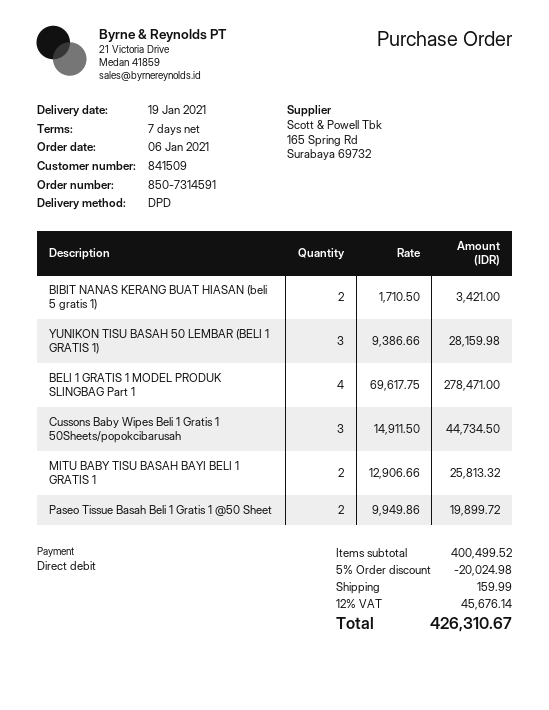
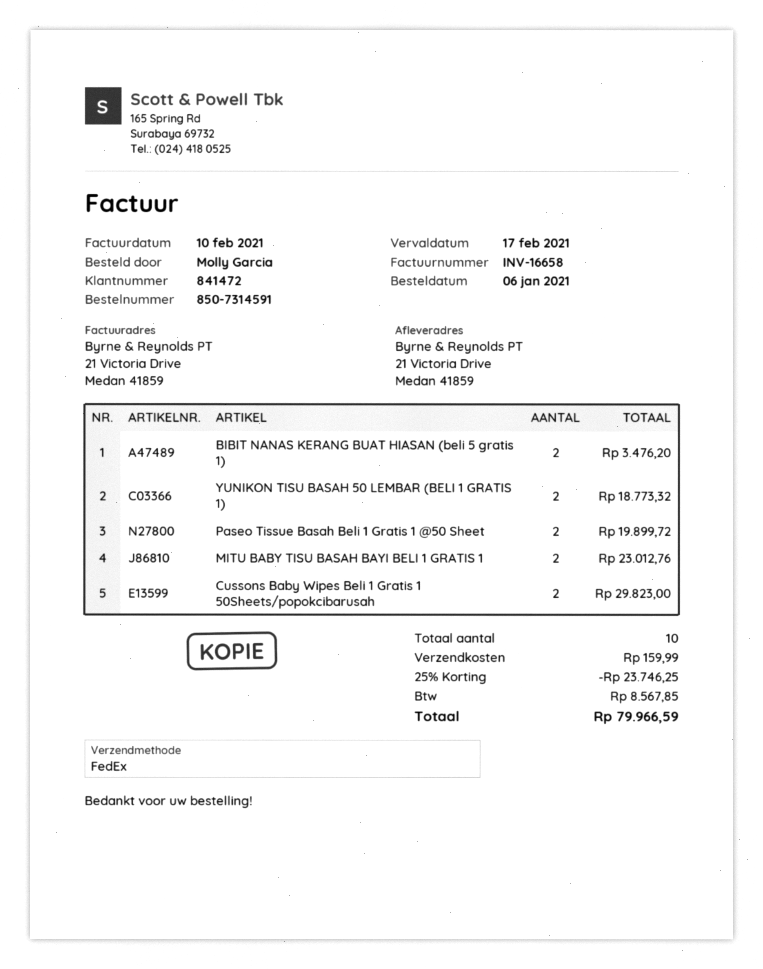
customer number: 841509 -> 841472
shipping method: DPD -> FedEx
BIBIT NANAS KERANG BUAT HIASAN (beli 5 gratis 1): 2 for 3421.00 -> 2 for 3476.20
YUNIKON TISU BASAH 50 LEMBAR (BELI 1 GRATIS 1): 3 for 28159.98 -> 2 for 18773.32
BELI 1 GRATIS 1 MODEL PRODUK SLINGBAG Part 1: 4 for 278471.00 -> none
Cussons Baby Wipes Beli 1 Gratis 1 50Sheets/popokcibarusah: 3 for 44734.50 -> 2 for 29823.00
MITU BABY TISU BASAH BAYI BELI 1 GRATIS 1: 2 for 25813.32 -> 2 for 23012.76
discount: 5% = 20024.98 -> 25% = 23746.25
tax: 45676.14 -> 8567.85
total: 426310.67 -> 79966.59

